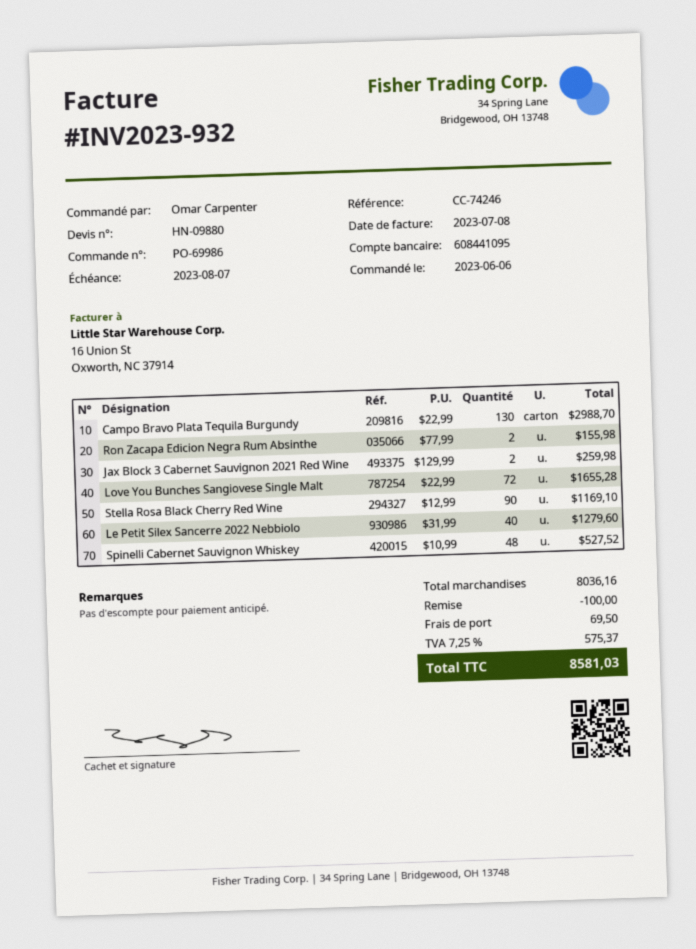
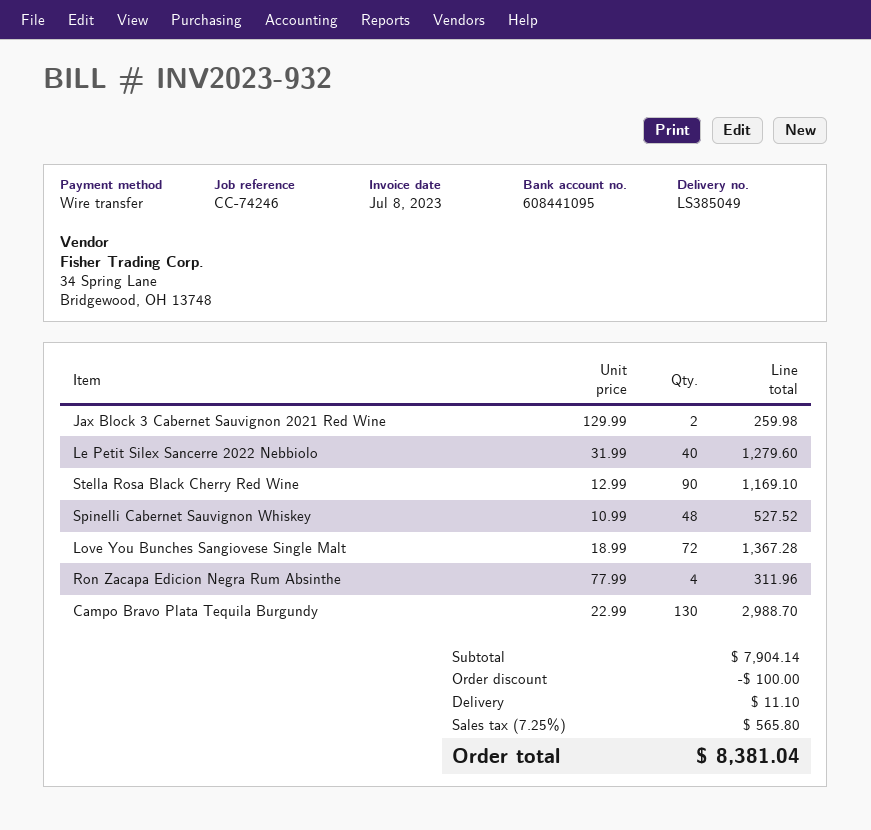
Ron Zacapa Edicion Negra Rum Absinthe: 2 x 77.99 = 155.98 -> 4 x 77.99 = 311.96
Love You Bunches Sangiovese Single Malt: 72 x 22.99 = 1655.28 -> 72 x 18.99 = 1367.28
subtotal: 8036.16 -> 7904.14
shipping: 69.50 -> 11.10
tax: 7.25% = 575.37 -> 7.25% = 565.80
total: 8581.03 -> 8381.04

